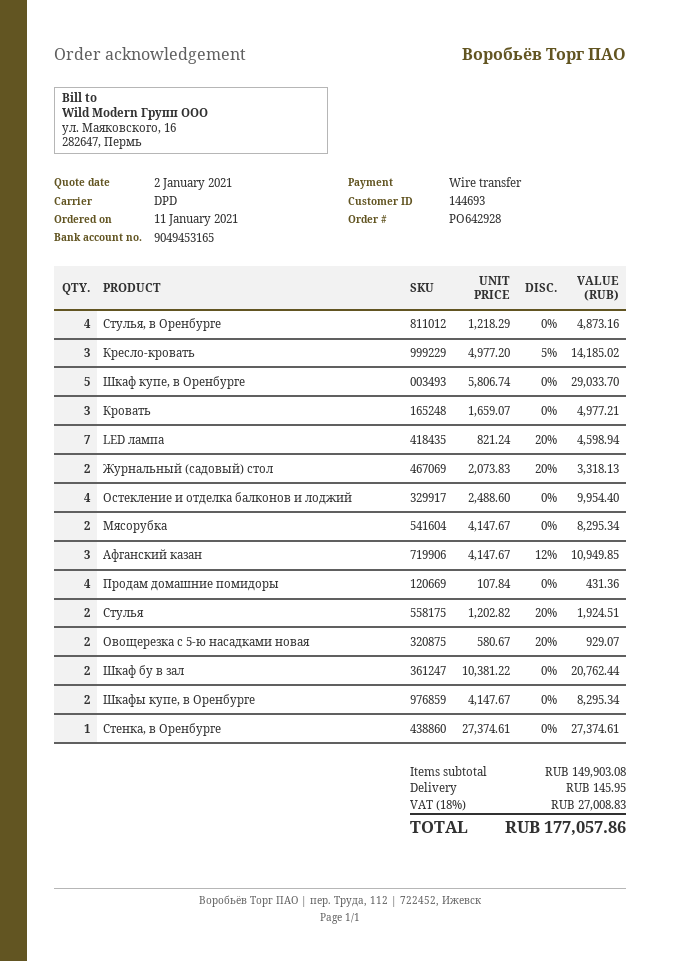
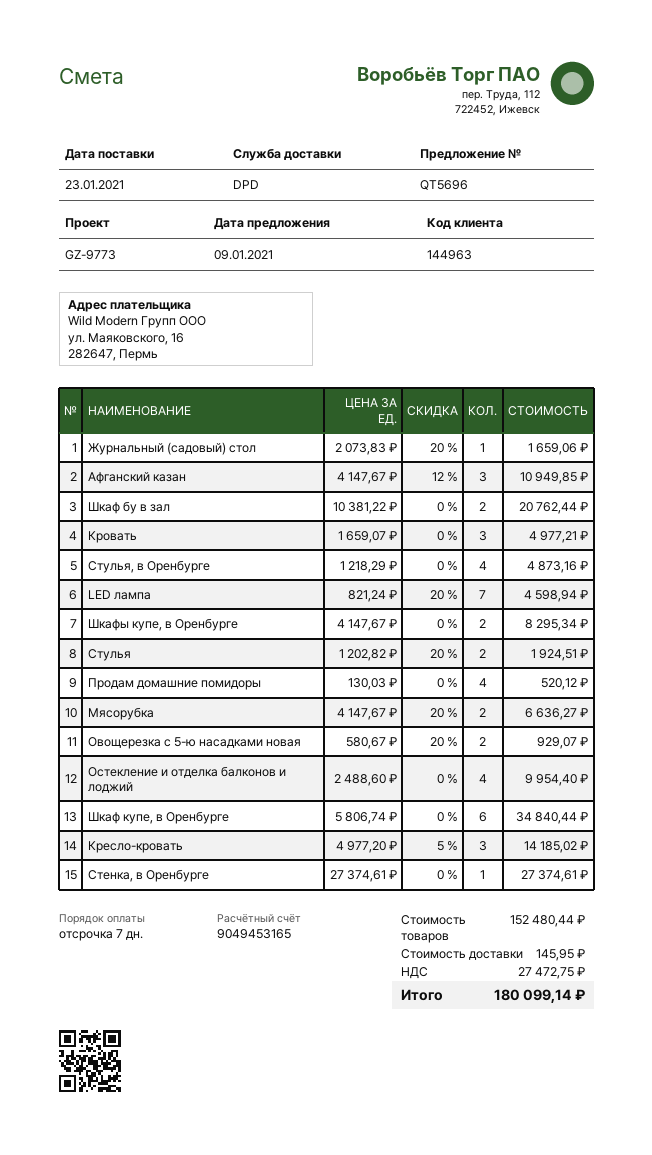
quote date: 2021-01-02 -> 2021-01-09
customer number: 144693 -> 144963
Шкаф купе, в Оренбурге: 5 x 5806.74 = 29033.70 -> 6 x 5806.74 = 34840.44
Журнальный (садовый) стол: 2 x 2073.83 - 20% = 3318.13 -> 1 x 2073.83 - 20% = 1659.06
Мясорубка: 2 x 4147.67 = 8295.34 -> 2 x 4147.67 - 20% = 6636.27
Продам домашние помидоры: 4 x 107.84 = 431.36 -> 4 x 130.03 = 520.12
subtotal: 149903.08 -> 152480.44
tax: 27008.83 -> 27472.75
total: 177057.86 -> 180099.14

